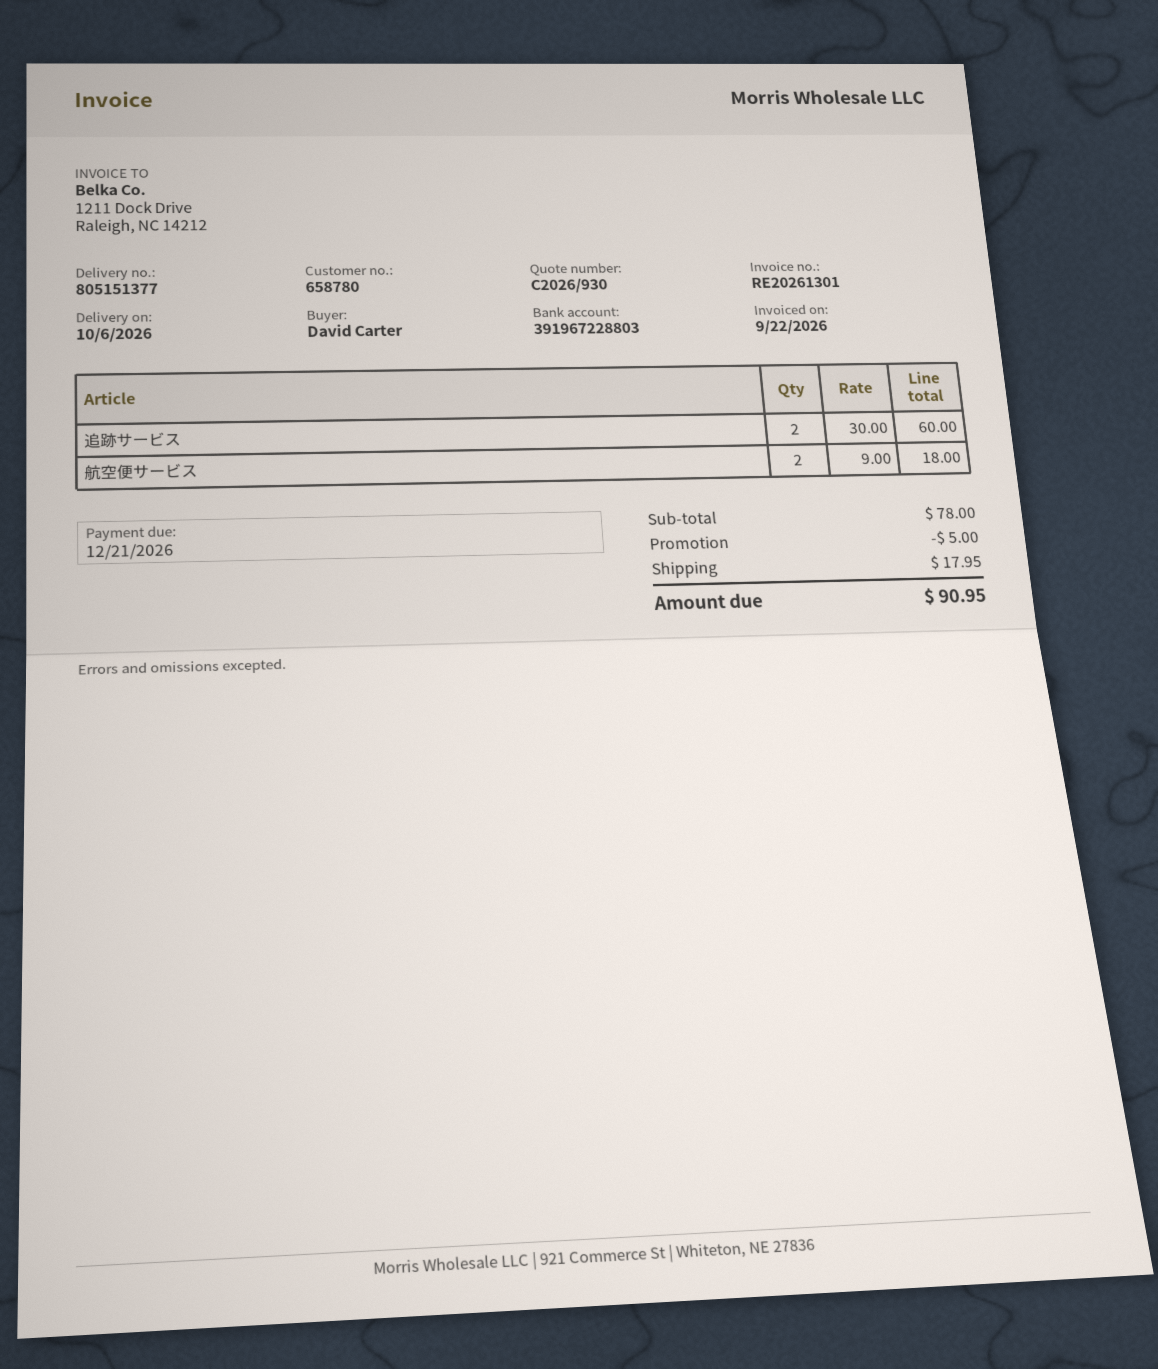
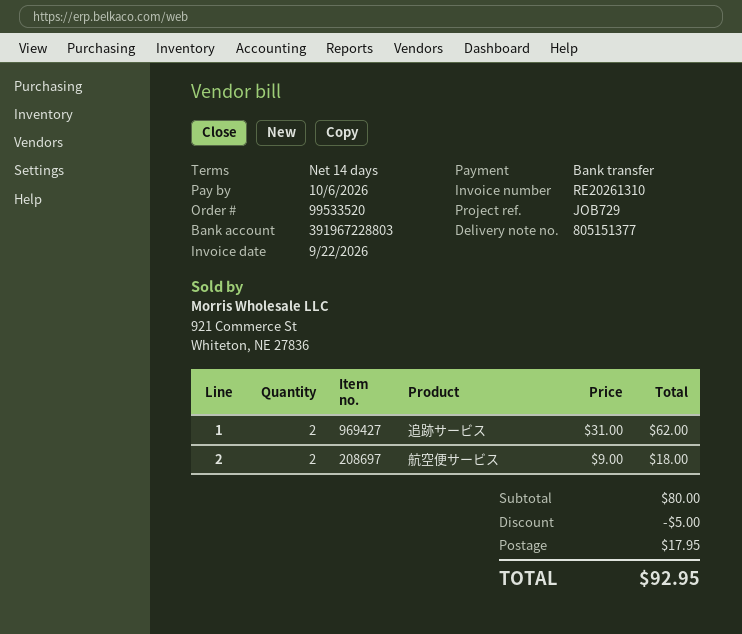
invoice number: RE20261301 -> RE20261310
due date: 2026-12-21 -> 2026-10-06
追跡サービス: 2 x 30.00 = 60.00 -> 2 x 31.00 = 62.00
subtotal: 78.00 -> 80.00
total: 90.95 -> 92.95

